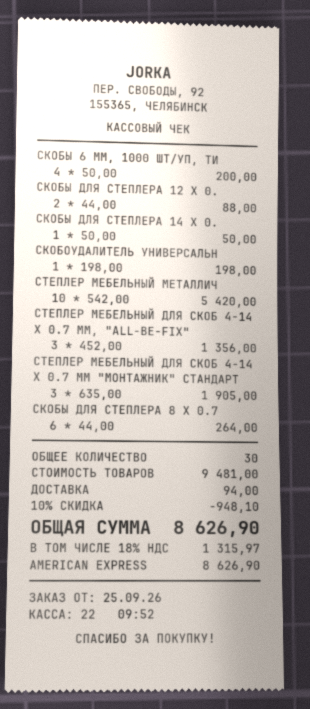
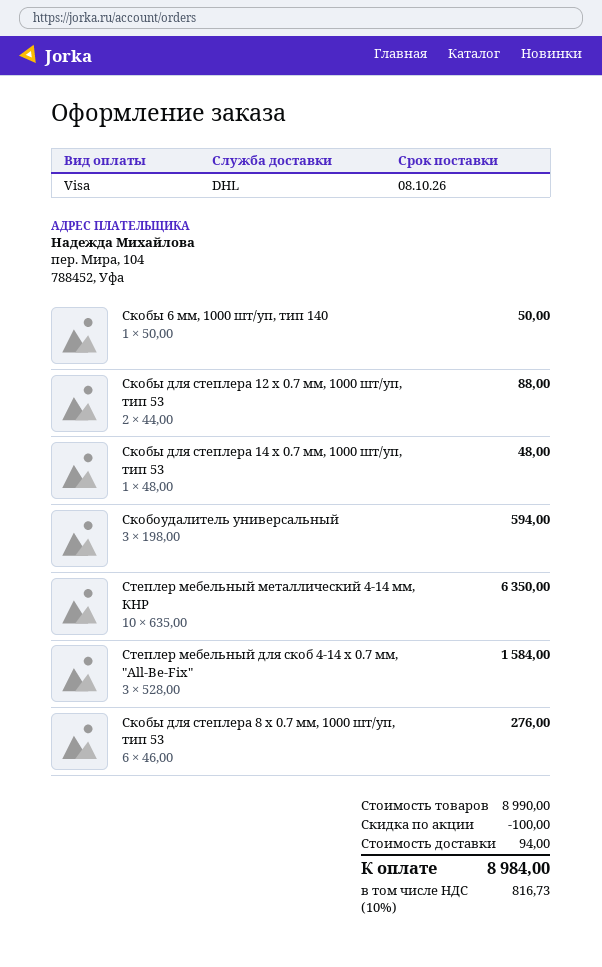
payment method: American Express -> Visa
СКОБЫ 6 ММ, 1000 ШТ/УП, ТИ: 4 x 50.00 = 200.00 -> 1 x 50.00 = 50.00
СКОБЫ ДЛЯ СТЕПЛЕРА 14 Х 0.: 1 x 50.00 = 50.00 -> 1 x 48.00 = 48.00
СКОБОУДАЛИТЕЛЬ УНИВЕРСАЛЬН: 1 x 198.00 = 198.00 -> 3 x 198.00 = 594.00
СТЕПЛЕР МЕБЕЛЬНЫЙ МЕТАЛЛИЧ: 10 x 542.00 = 5420.00 -> 10 x 635.00 = 6350.00
СТЕПЛЕР МЕБЕЛЬНЫЙ ДЛЯ СКОБ 4-14 Х 0.7 ММ, "ALL-BE-FIX": 3 x 452.00 = 1356.00 -> 3 x 528.00 = 1584.00
СТЕПЛЕР МЕБЕЛЬНЫЙ ДЛЯ СКОБ 4-14 Х 0.7 ММ "МОНТАЖНИК" СТАНДАРТ: 3 x 635.00 = 1905.00 -> none
СКОБЫ ДЛЯ СТЕПЛЕРА 8 Х 0.7: 6 x 44.00 = 264.00 -> 6 x 46.00 = 276.00
subtotal: 9481.00 -> 8990.00
discount: 948.10 -> 100.00
tax: 18% = 1315.97 -> 10% = 816.73
total: 8626.90 -> 8984.00

